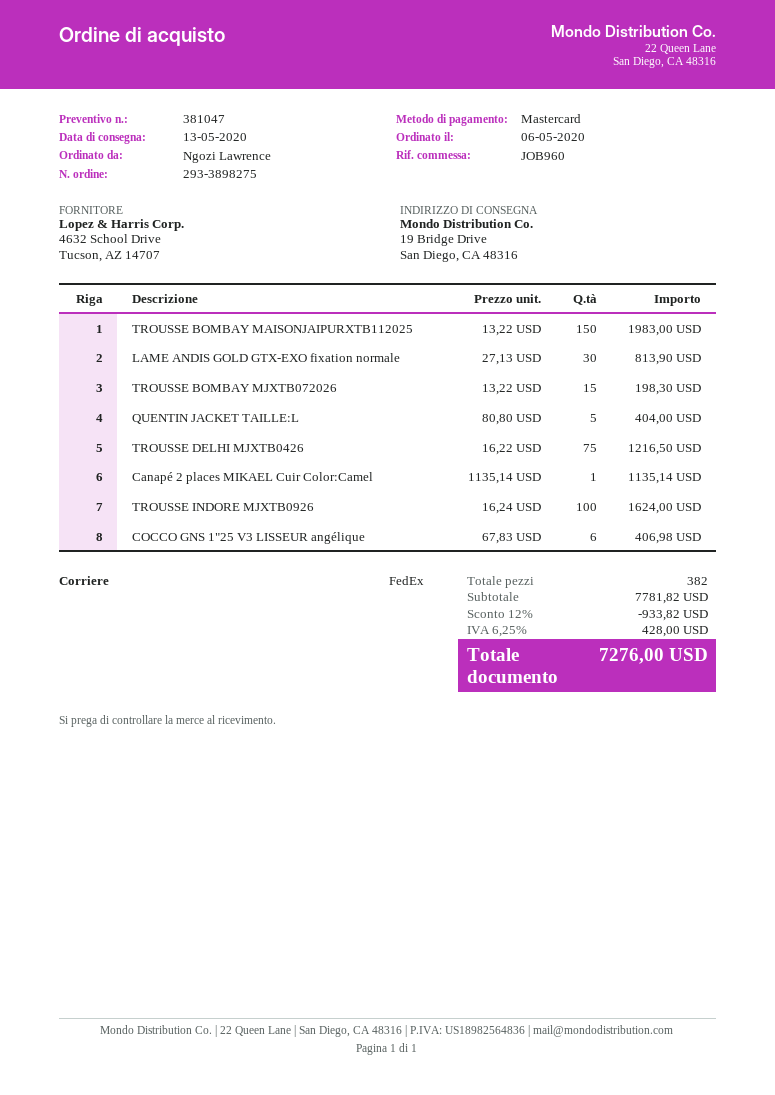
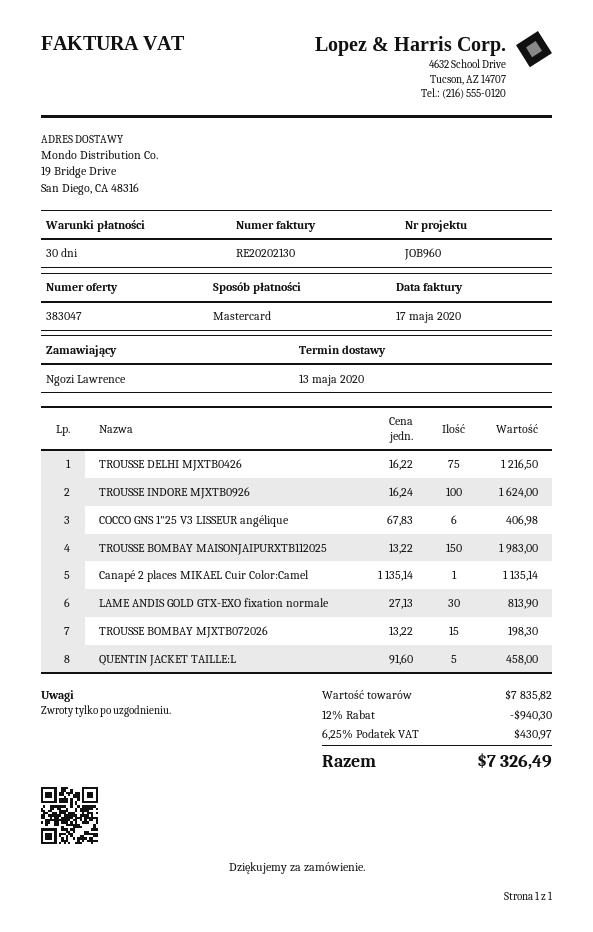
quote number: 381047 -> 383047
QUENTIN JACKET TAILLE:L: 5 x 80.80 = 404.00 -> 5 x 91.60 = 458.00
subtotal: 7781.82 -> 7835.82
discount: 12% = 933.82 -> 12% = 940.30
tax: 6.25% = 428.00 -> 6.25% = 430.97
total: 7276.00 -> 7326.49

